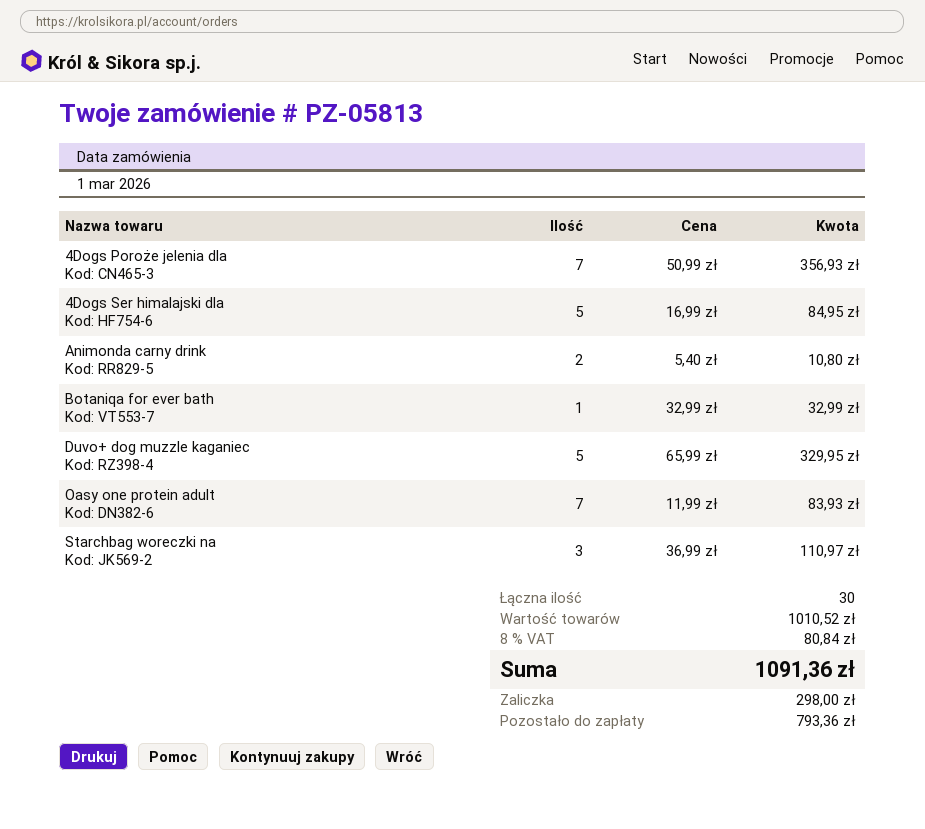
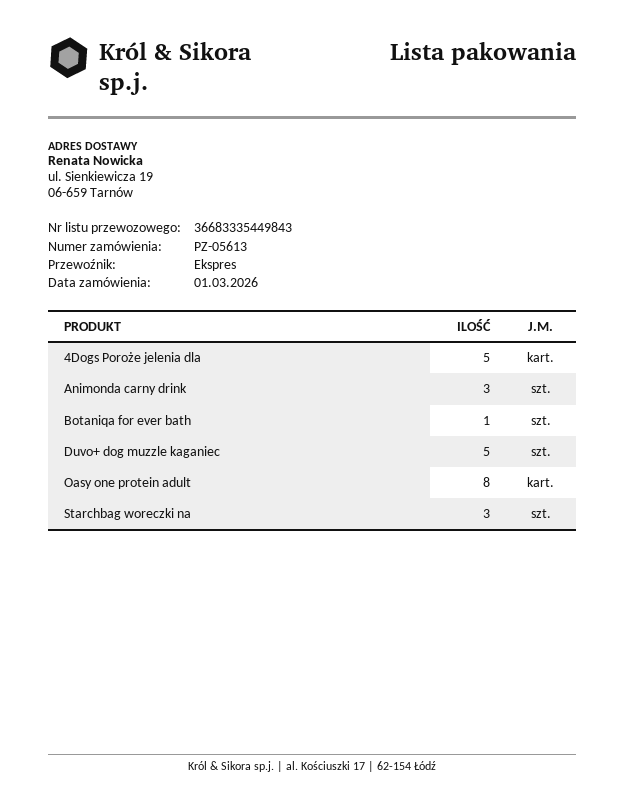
order number: PZ-05813 -> PZ-05613
4Dogs Poroże jelenia dla: 7 -> 5
4Dogs Ser himalajski dla: 5 -> none
Animonda carny drink: 2 -> 3
Oasy one protein adult: 7 -> 8

